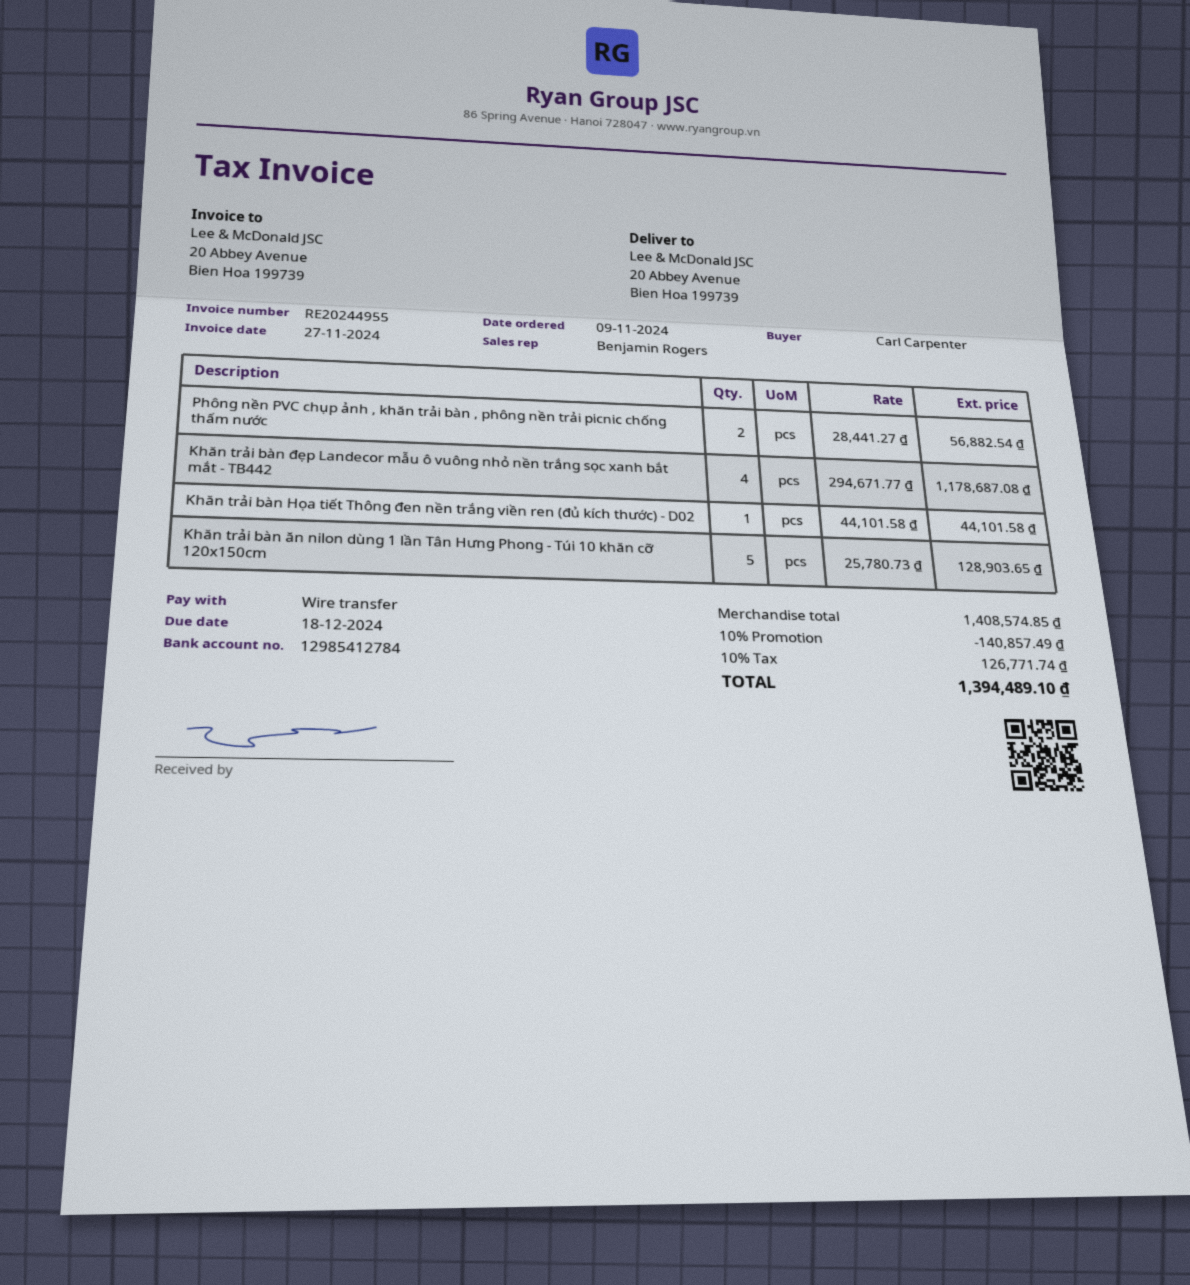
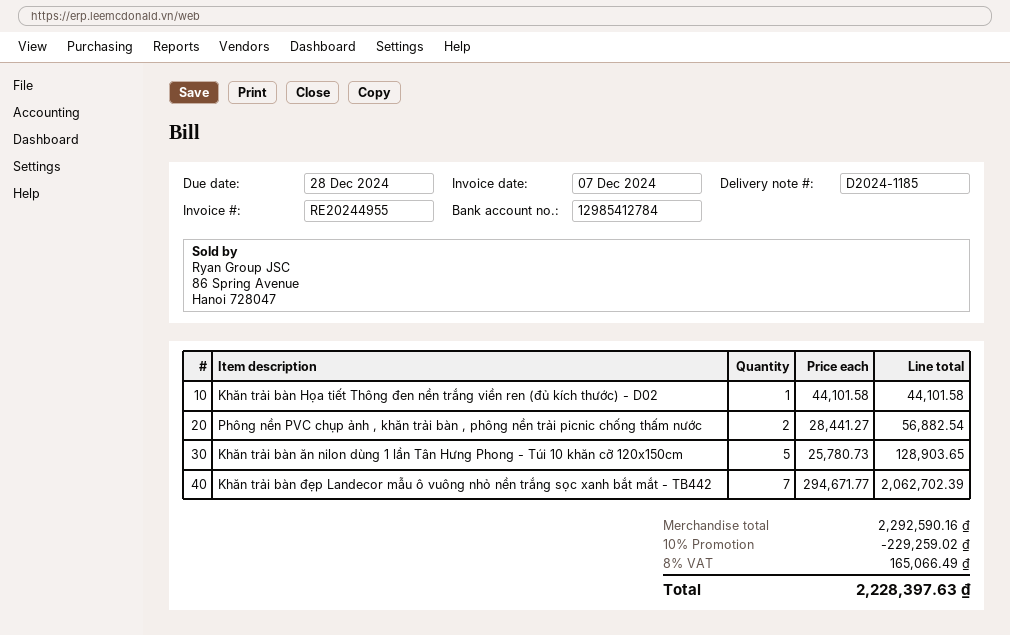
invoice date: 2024-11-27 -> 2024-12-07
due date: 2024-12-18 -> 2024-12-28
Khăn trải bàn đẹp Landecor mẫu ô vuông nhỏ nền trắng sọc xanh bắt mắt - TB442: 4 x 294671.77 = 1178687.08 -> 7 x 294671.77 = 2062702.39
subtotal: 1408574.85 -> 2292590.16
discount: 10% = 140857.49 -> 10% = 229259.02
tax: 10% = 126771.74 -> 8% = 165066.49
total: 1394489.10 -> 2228397.63

